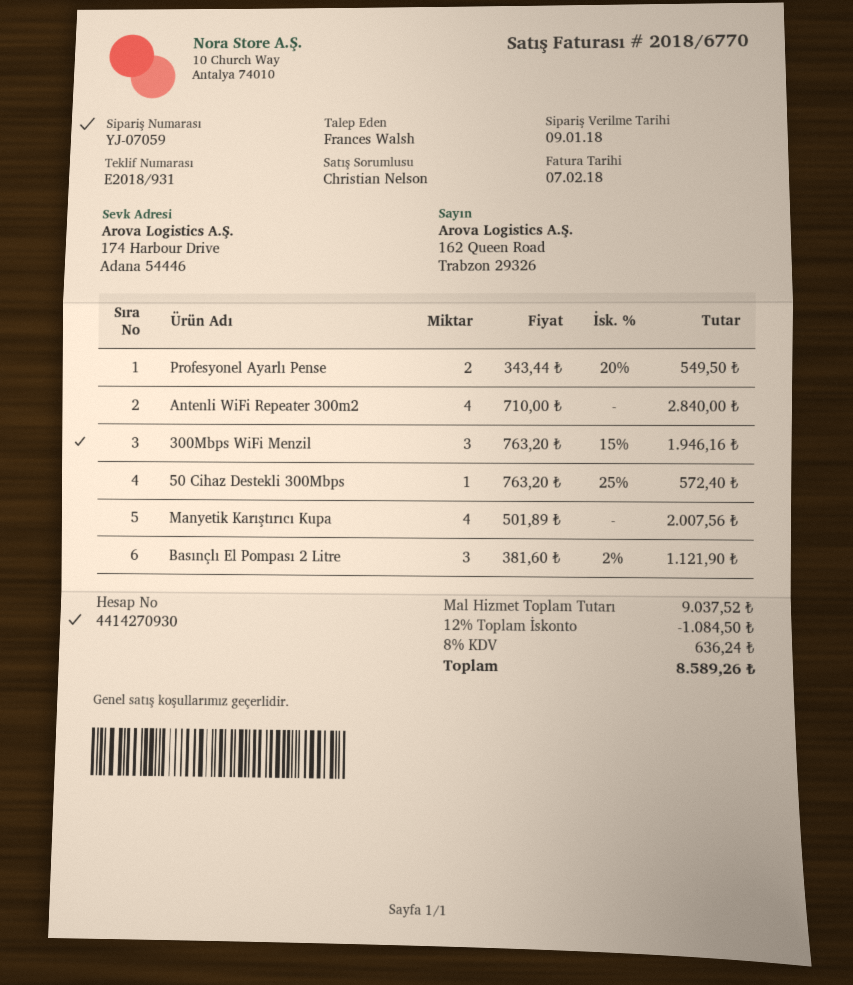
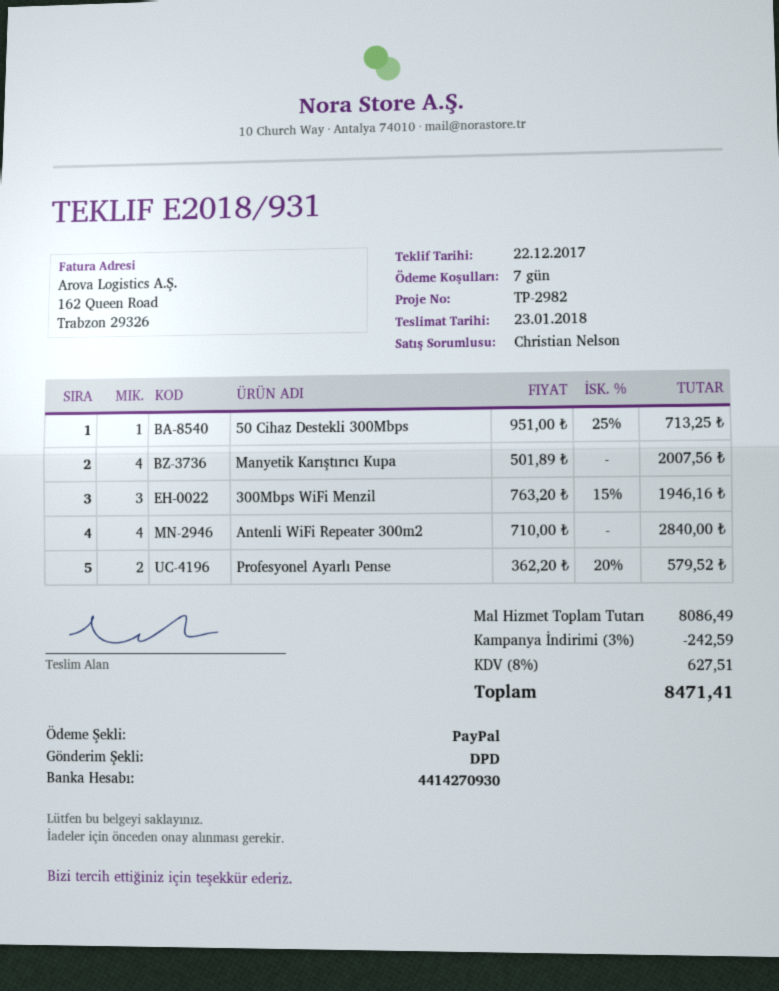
Profesyonel Ayarlı Pense: 2 x 343.44 - 20% = 549.50 -> 2 x 362.20 - 20% = 579.52
50 Cihaz Destekli 300Mbps: 1 x 763.20 - 25% = 572.40 -> 1 x 951.00 - 25% = 713.25
Basınçlı El Pompası 2 Litre: 3 x 381.60 - 2% = 1121.90 -> none
subtotal: 9037.52 -> 8086.49
discount: 12% = 1084.50 -> 3% = 242.59
tax: 8% = 636.24 -> 8% = 627.51
total: 8589.26 -> 8471.41

